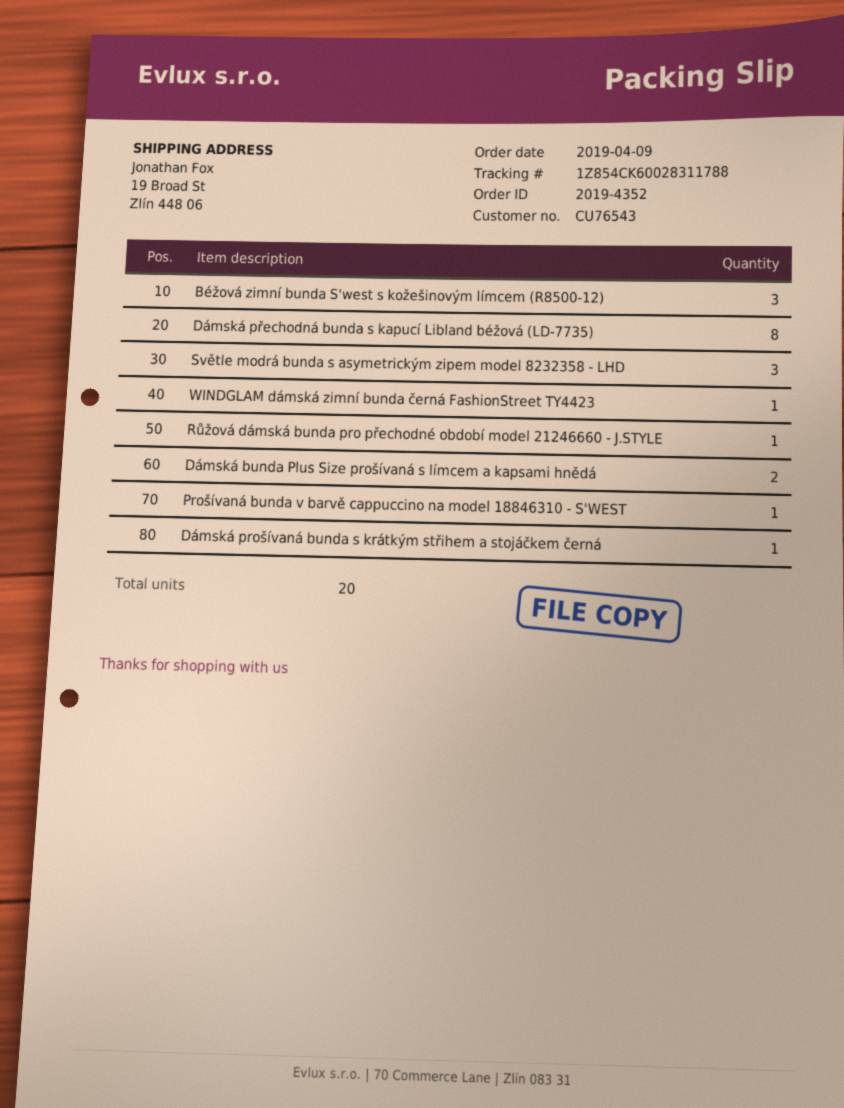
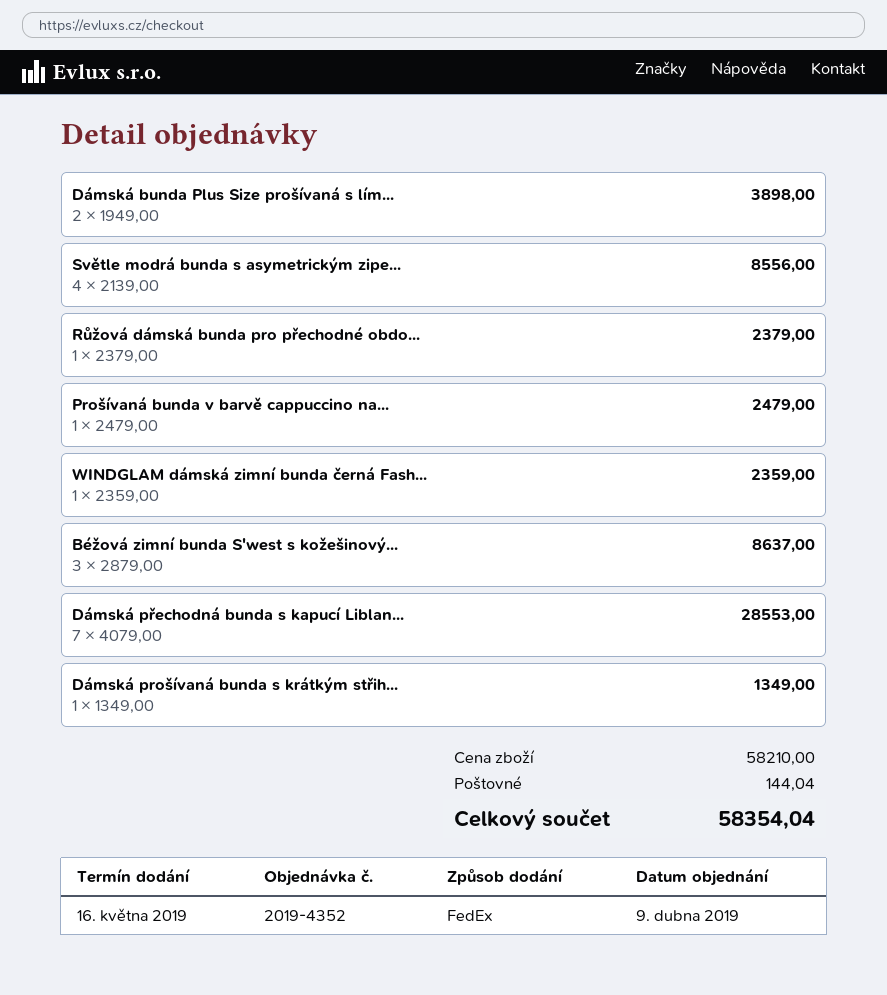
Dámská přechodná bunda s kapucí Libland béžová (LD-7735): 8 -> 7
Světle modrá bunda s asymetrickým zipem model 8232358 - LHD: 3 -> 4

